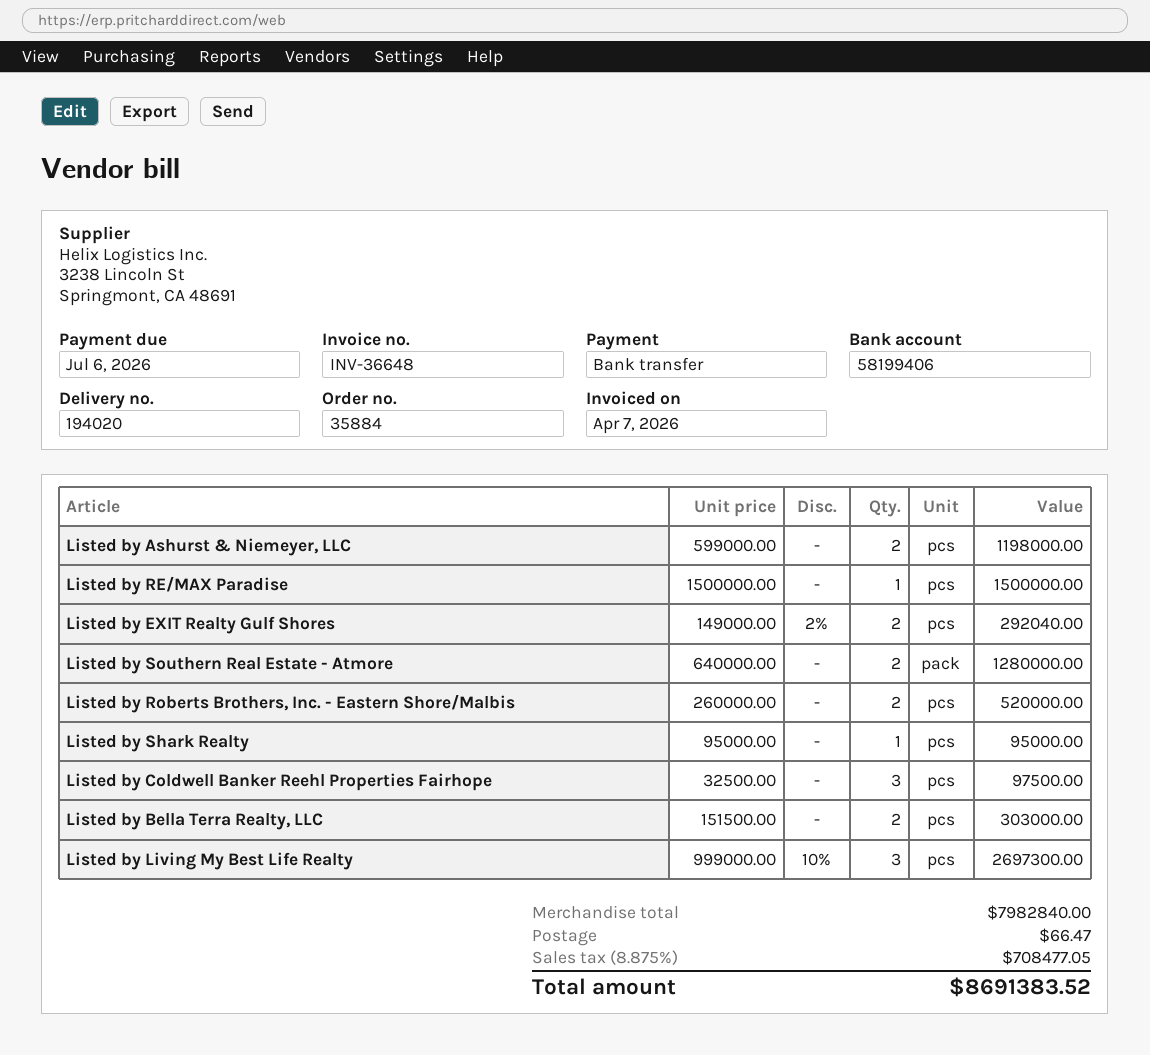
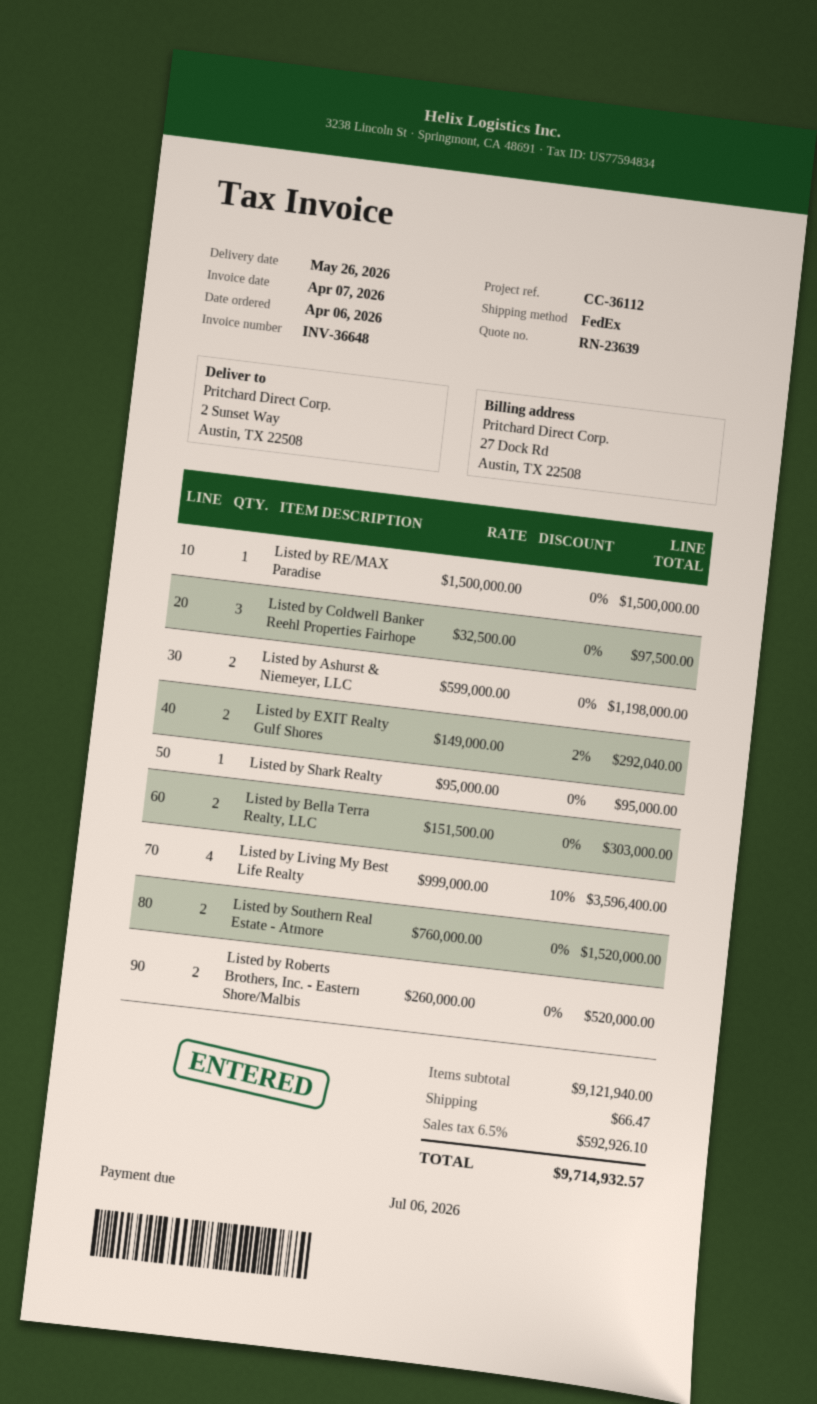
Listed by Southern Real Estate - Atmore: 2 x 640000.00 = 1280000.00 -> 2 x 760000.00 = 1520000.00
Listed by Living My Best Life Realty: 3 x 999000.00 - 10% = 2697300.00 -> 4 x 999000.00 - 10% = 3596400.00
subtotal: 7982840.00 -> 9121940.00
tax: 8.875% = 708477.05 -> 6.5% = 592926.10
total: 8691383.52 -> 9714932.57

